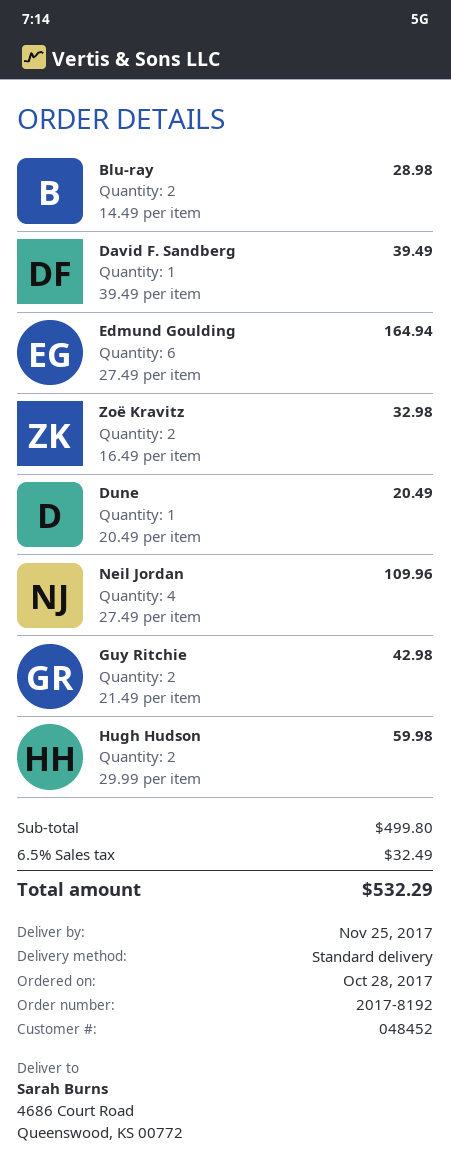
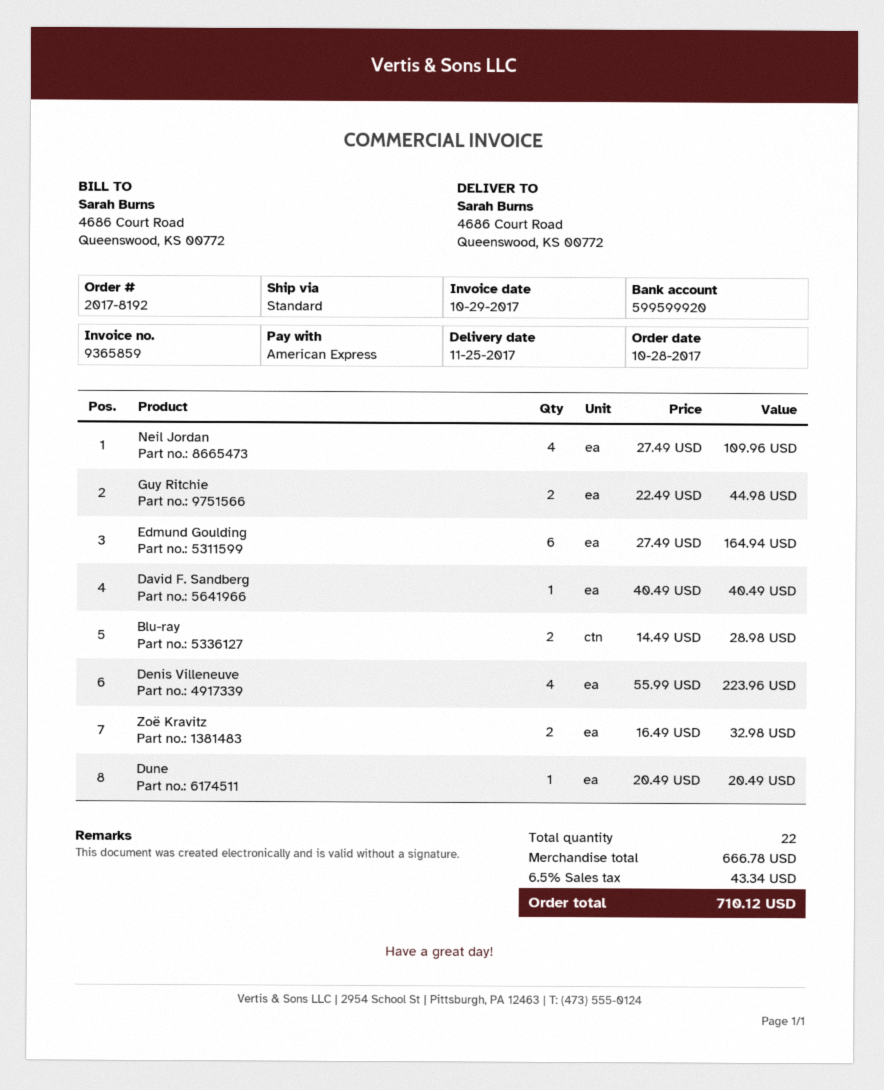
David F. Sandberg: 1 x 39.49 = 39.49 -> 1 x 40.49 = 40.49
Guy Ritchie: 2 x 21.49 = 42.98 -> 2 x 22.49 = 44.98
Hugh Hudson: 2 x 29.99 = 59.98 -> none
Denis Villeneuve: none -> 4 x 55.99 = 223.96
subtotal: 499.80 -> 666.78
tax: 6.5% = 32.49 -> 6.5% = 43.34
total: 532.29 -> 710.12

